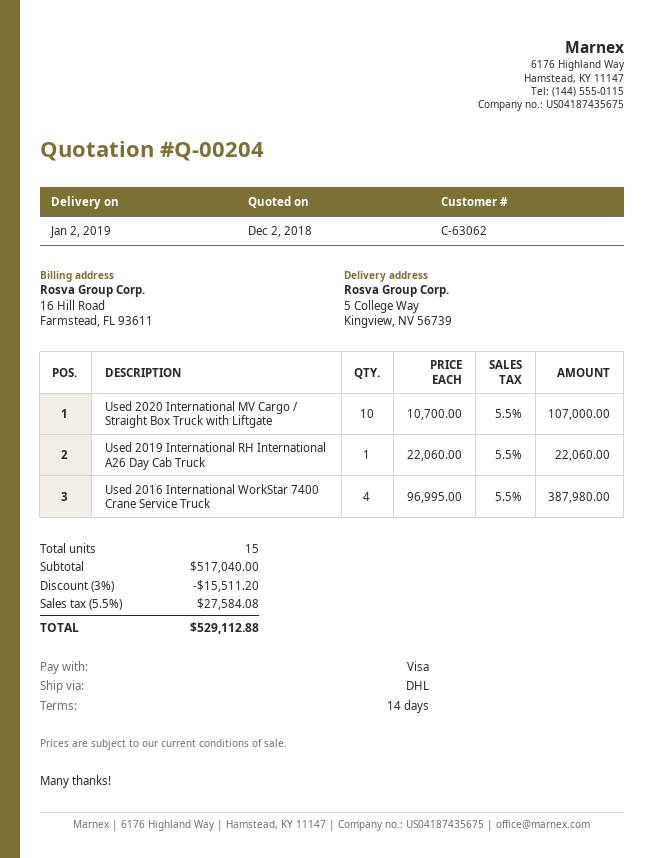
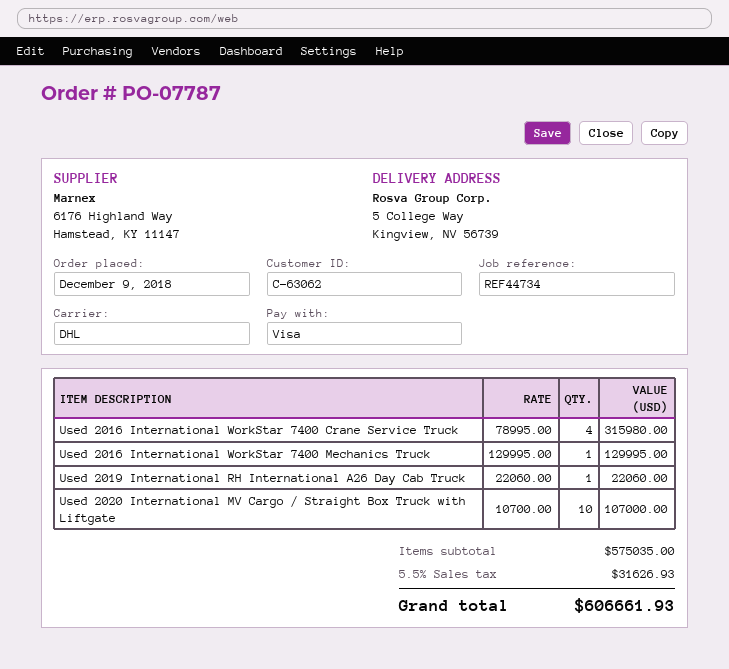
Used 2016 International WorkStar 7400 Crane Service Truck: 4 x 96995.00 = 387980.00 -> 4 x 78995.00 = 315980.00
Used 2016 International WorkStar 7400 Mechanics Truck: none -> 1 x 129995.00 = 129995.00
subtotal: 517040.00 -> 575035.00
discount: 3% = 15511.20 -> none
tax: 5.5% = 27584.08 -> 5.5% = 31626.93
total: 529112.88 -> 606661.93

